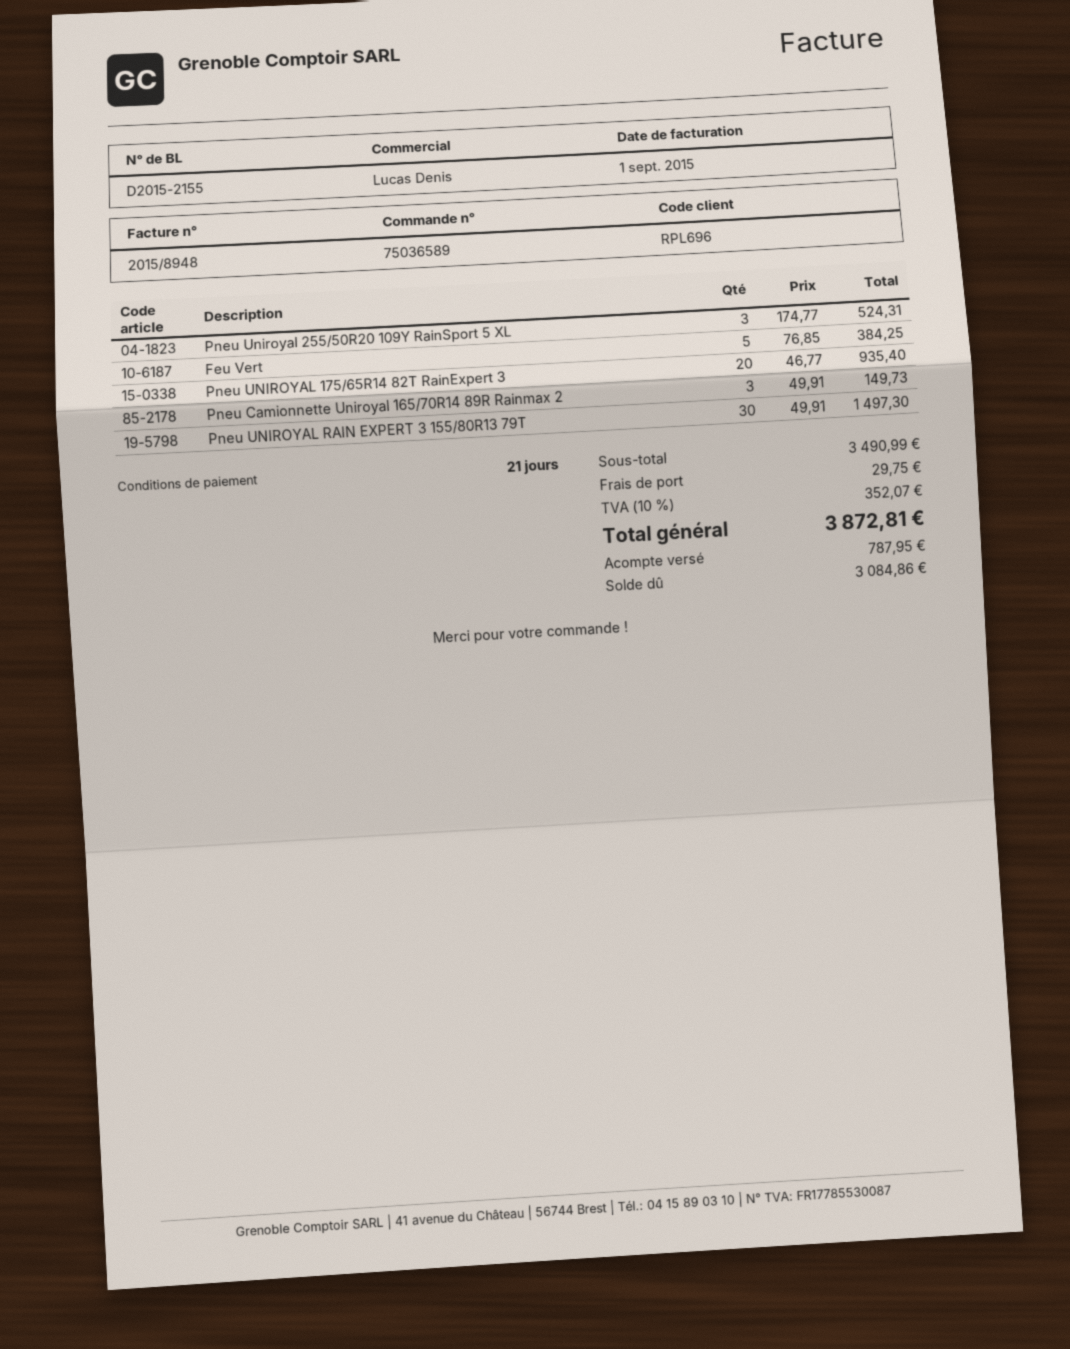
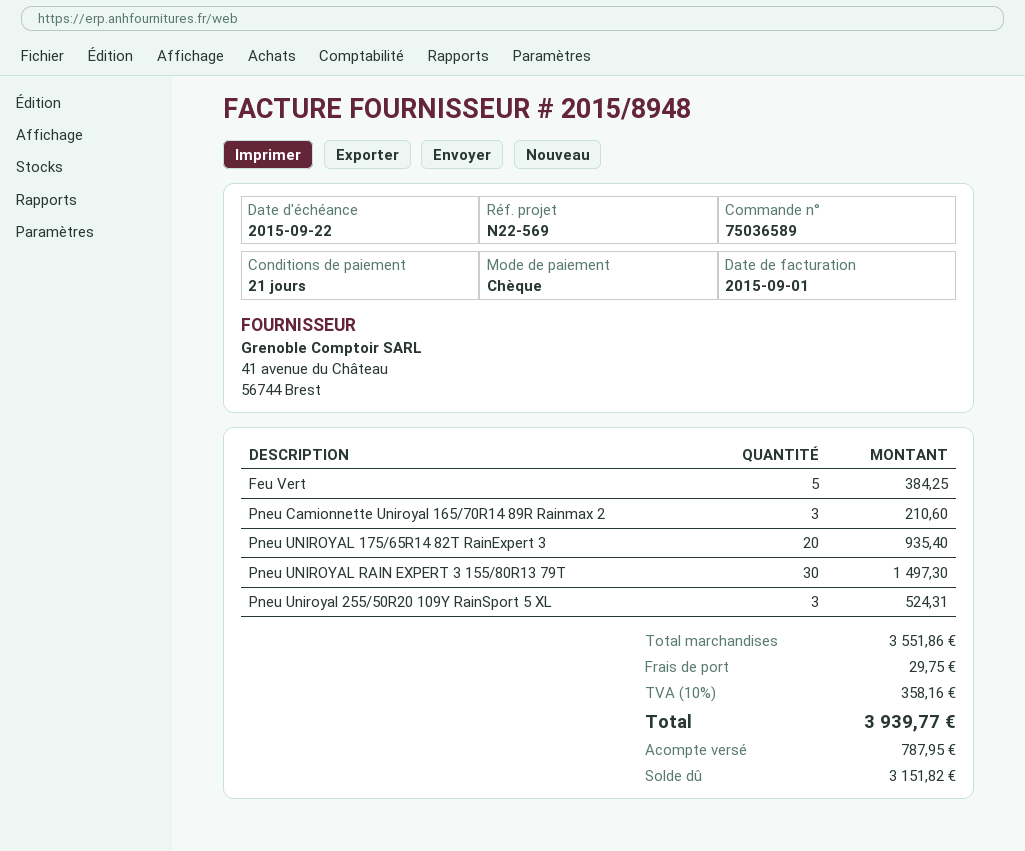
Pneu Camionnette Uniroyal 165/70R14 89R Rainmax 2: 3 for 149.73 -> 3 for 210.60
subtotal: 3490.99 -> 3551.86
tax: 10% = 352.07 -> 10% = 358.16
total: 3872.81 -> 3939.77
balance: 3084.86 -> 3151.82

